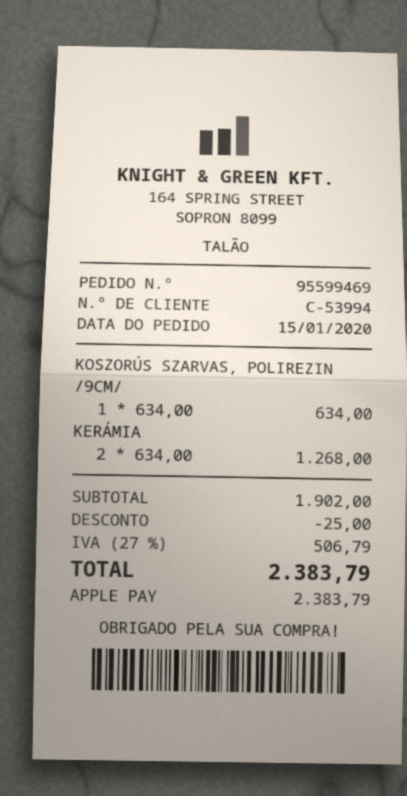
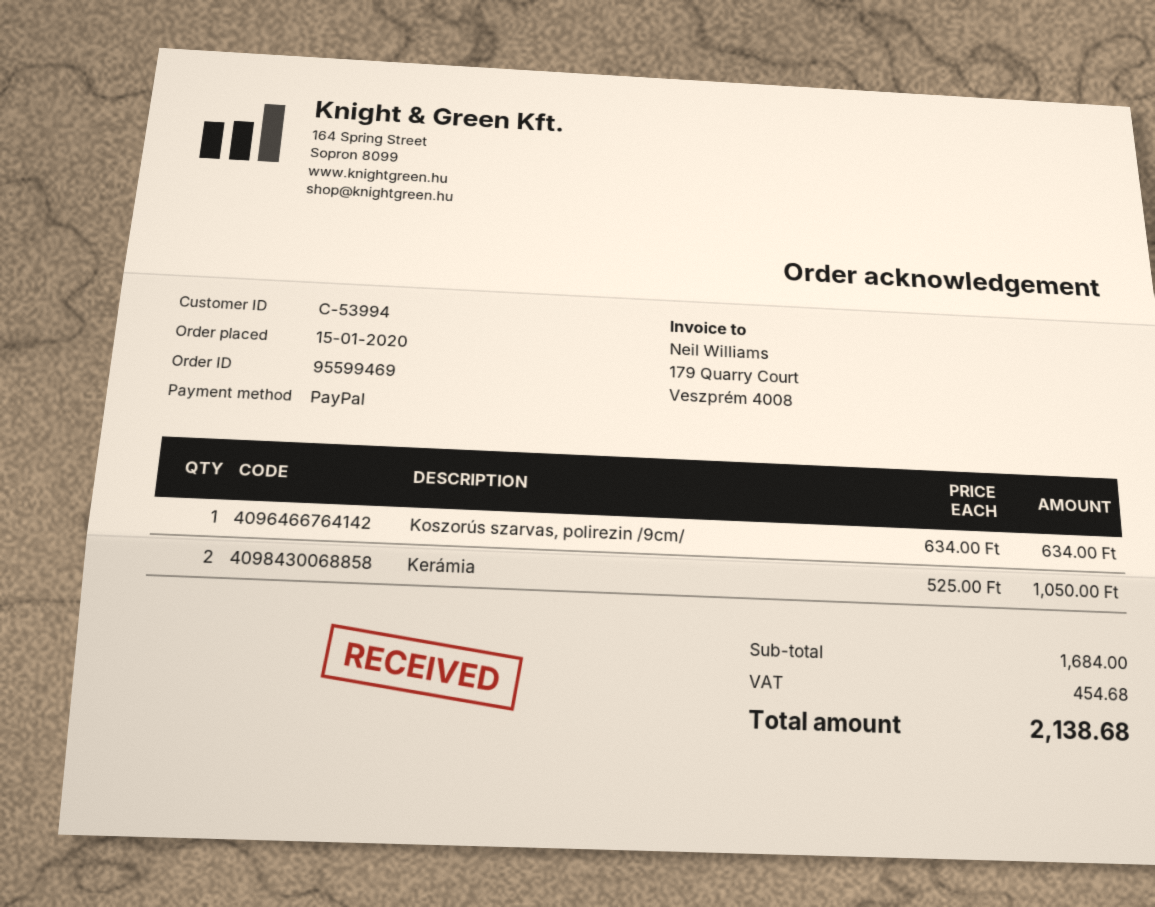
payment method: Apple Pay -> PayPal
KERÁMIA: 2 x 634.00 = 1268.00 -> 2 x 525.00 = 1050.00
subtotal: 1902.00 -> 1684.00
discount: 25.00 -> none
tax: 506.79 -> 454.68
total: 2383.79 -> 2138.68

